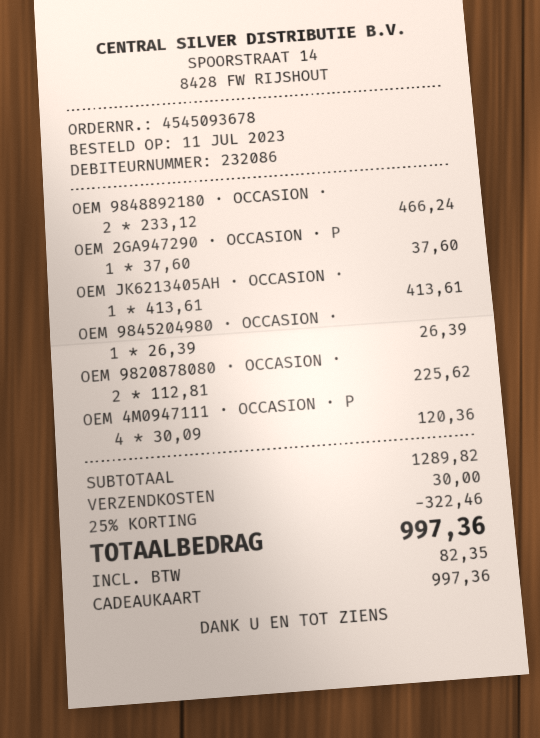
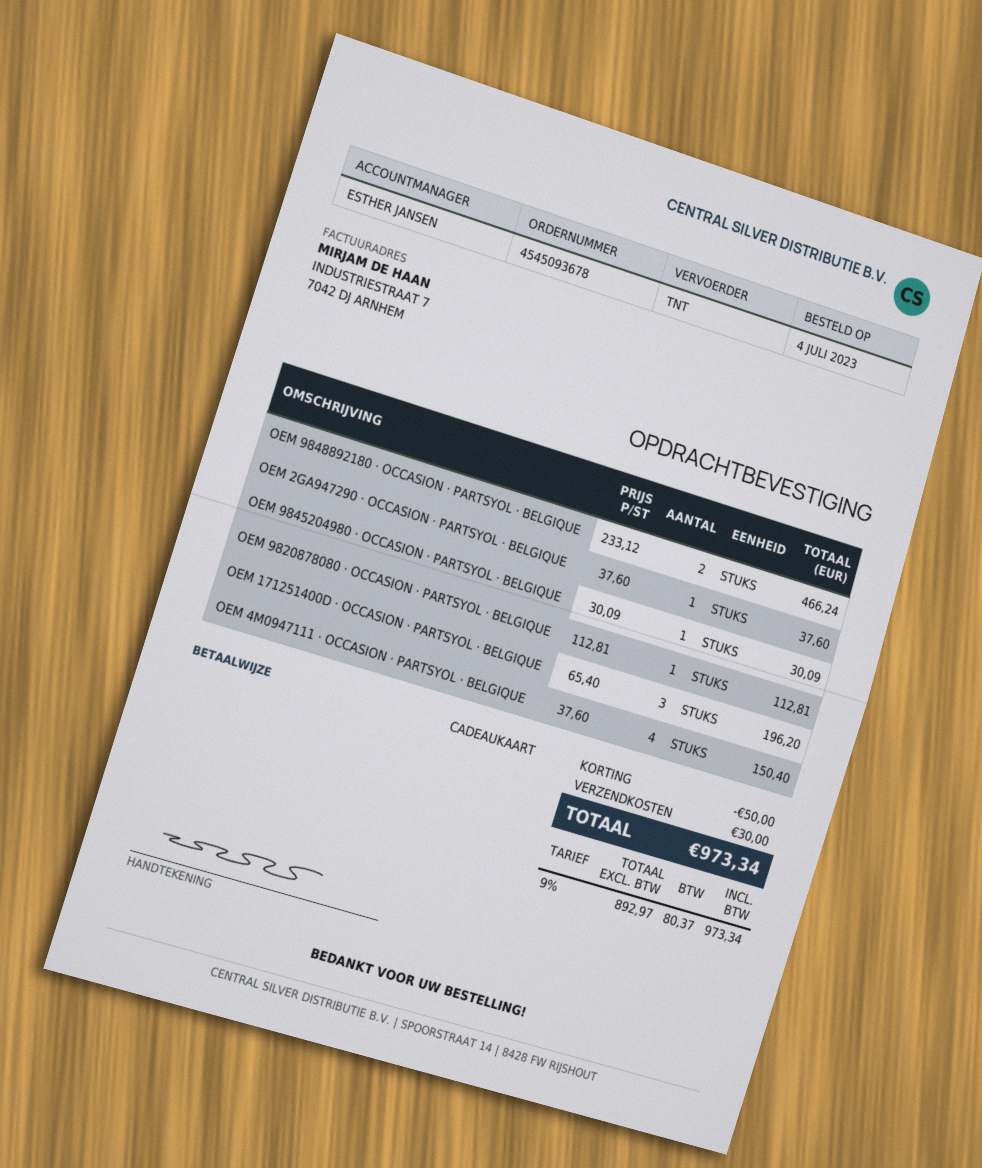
order date: 2023-07-11 -> 2023-07-04
OEM JK6213405AH · OCCASION ·: 1 x 413.61 = 413.61 -> none
OEM 9845204980 · OCCASION ·: 1 x 26.39 = 26.39 -> 1 x 30.09 = 30.09
OEM 9820878080 · OCCASION ·: 2 x 112.81 = 225.62 -> 1 x 112.81 = 112.81
OEM 4M0947111 · OCCASION · P: 4 x 30.09 = 120.36 -> 4 x 37.60 = 150.40
OEM 171251400D · OCCASION · PARTSYOL · BELGIQUE: none -> 3 x 65.40 = 196.20
discount: 322.46 -> 50.00
tax: 82.35 -> 80.37
total: 997.36 -> 973.34

